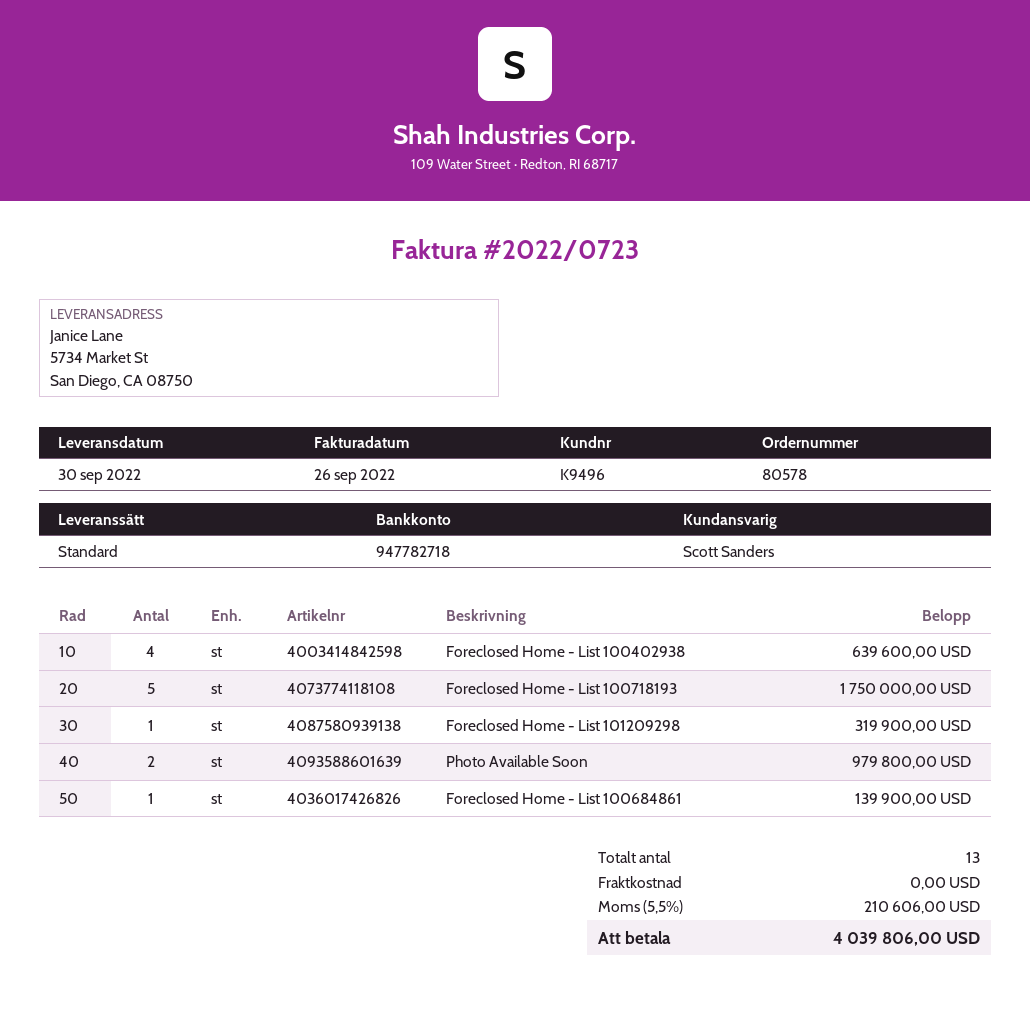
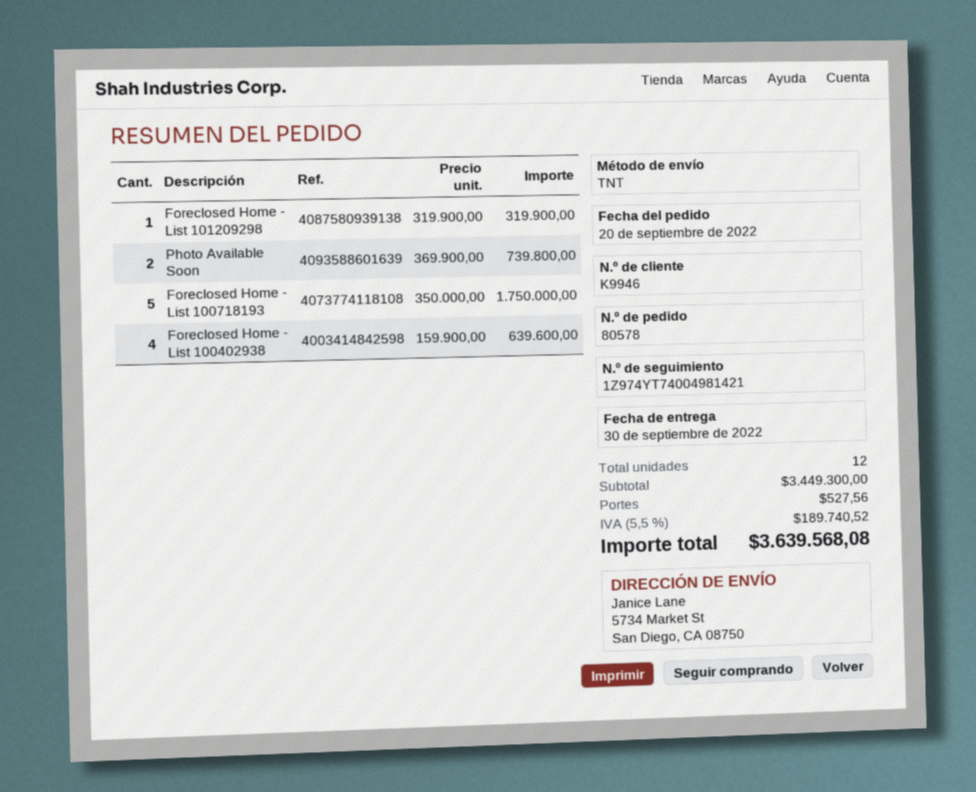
customer number: K9496 -> K9946
shipping method: standard -> TNT
Photo Available Soon: 2 for 979800.00 -> 2 for 739800.00
Foreclosed Home - List 100684861: 1 for 139900.00 -> none
total quantity: 13 -> 12
shipping: 0.00 -> 527.56
tax: 5.5% = 210606.00 -> 5.5% = 189740.52
total: 4039806.00 -> 3639568.08

